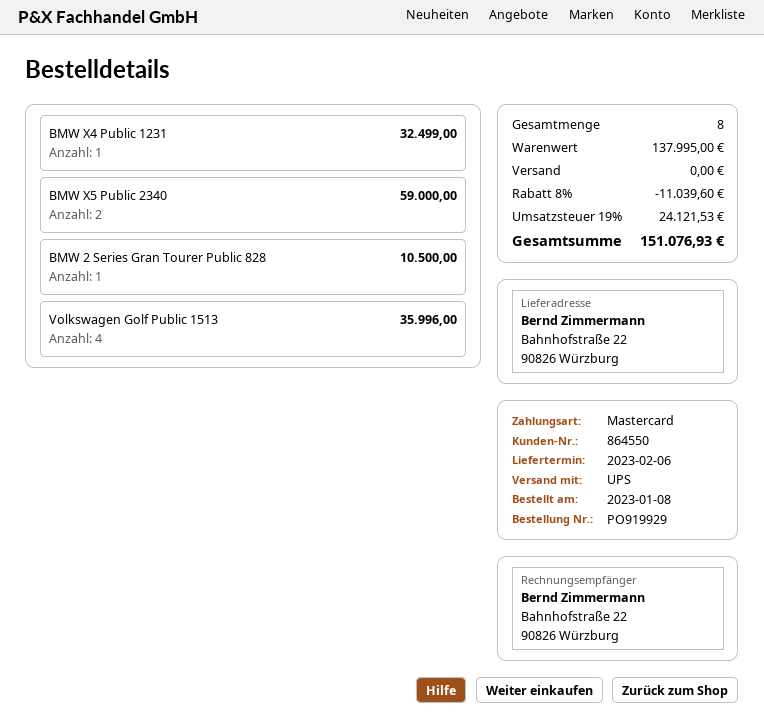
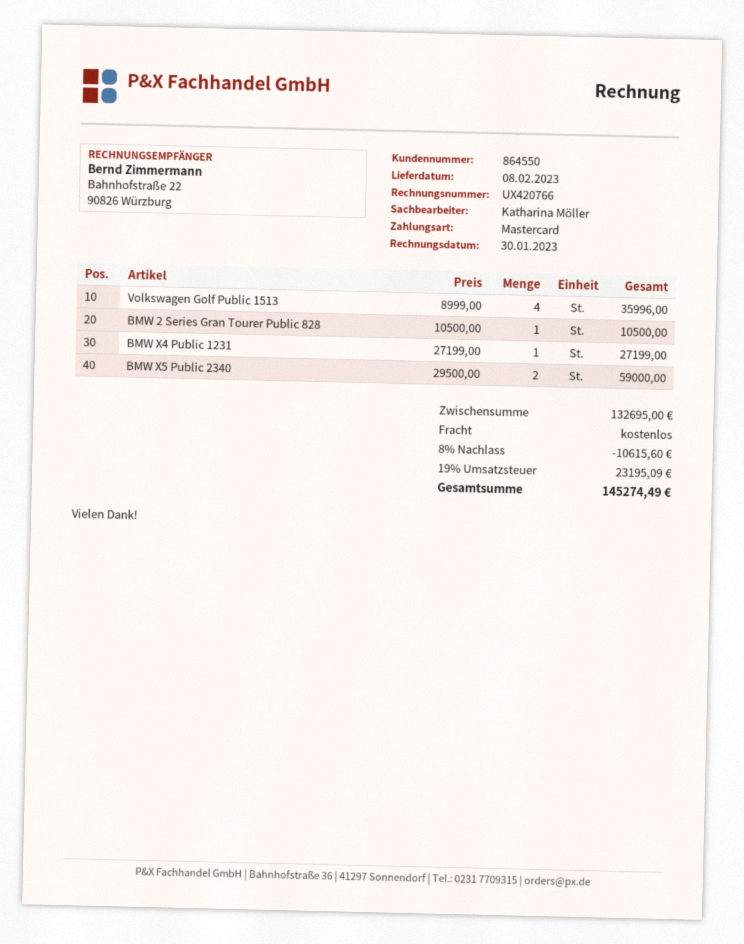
delivery date: 2023-02-06 -> 2023-02-08
BMW X4 Public 1231: 1 for 32499.00 -> 1 for 27199.00
subtotal: 137995.00 -> 132695.00
discount: 8% = 11039.60 -> 8% = 10615.60
tax: 19% = 24121.53 -> 19% = 23195.09
total: 151076.93 -> 145274.49

